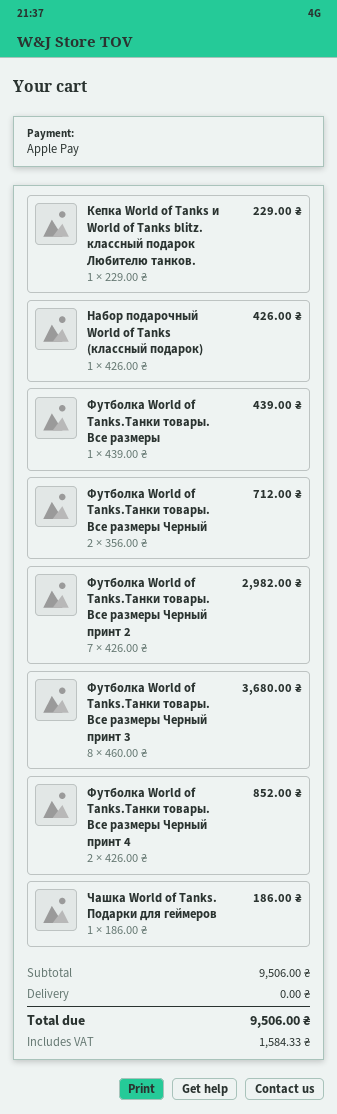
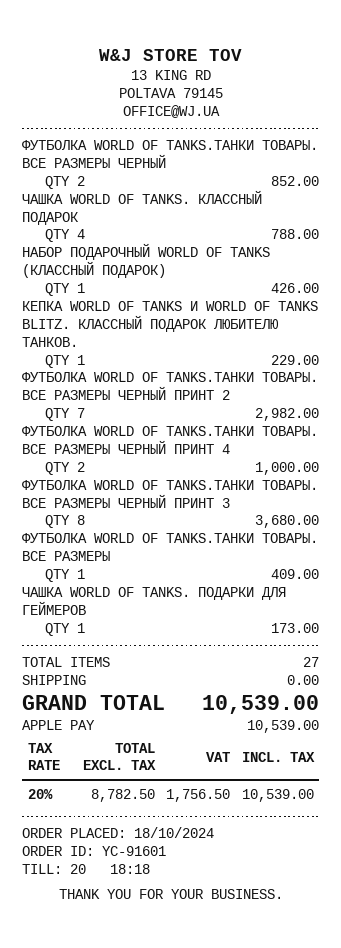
Футболка World of Tanks.Танки товары. Все размеры: 1 for 439.00 -> 1 for 409.00
Футболка World of Tanks.Танки товары. Все размеры Черный: 2 for 712.00 -> 2 for 852.00
Футболка World of Tanks.Танки товары. Все размеры Черный принт 4: 2 for 852.00 -> 2 for 1000.00
Чашка World of Tanks. Подарки для геймеров: 1 for 186.00 -> 1 for 173.00
ЧАШКА WORLD OF TANKS. КЛАССНЫЙ ПОДАРОК: none -> 4 for 788.00
tax: 1584.33 -> 1756.50
total: 9506.00 -> 10539.00

